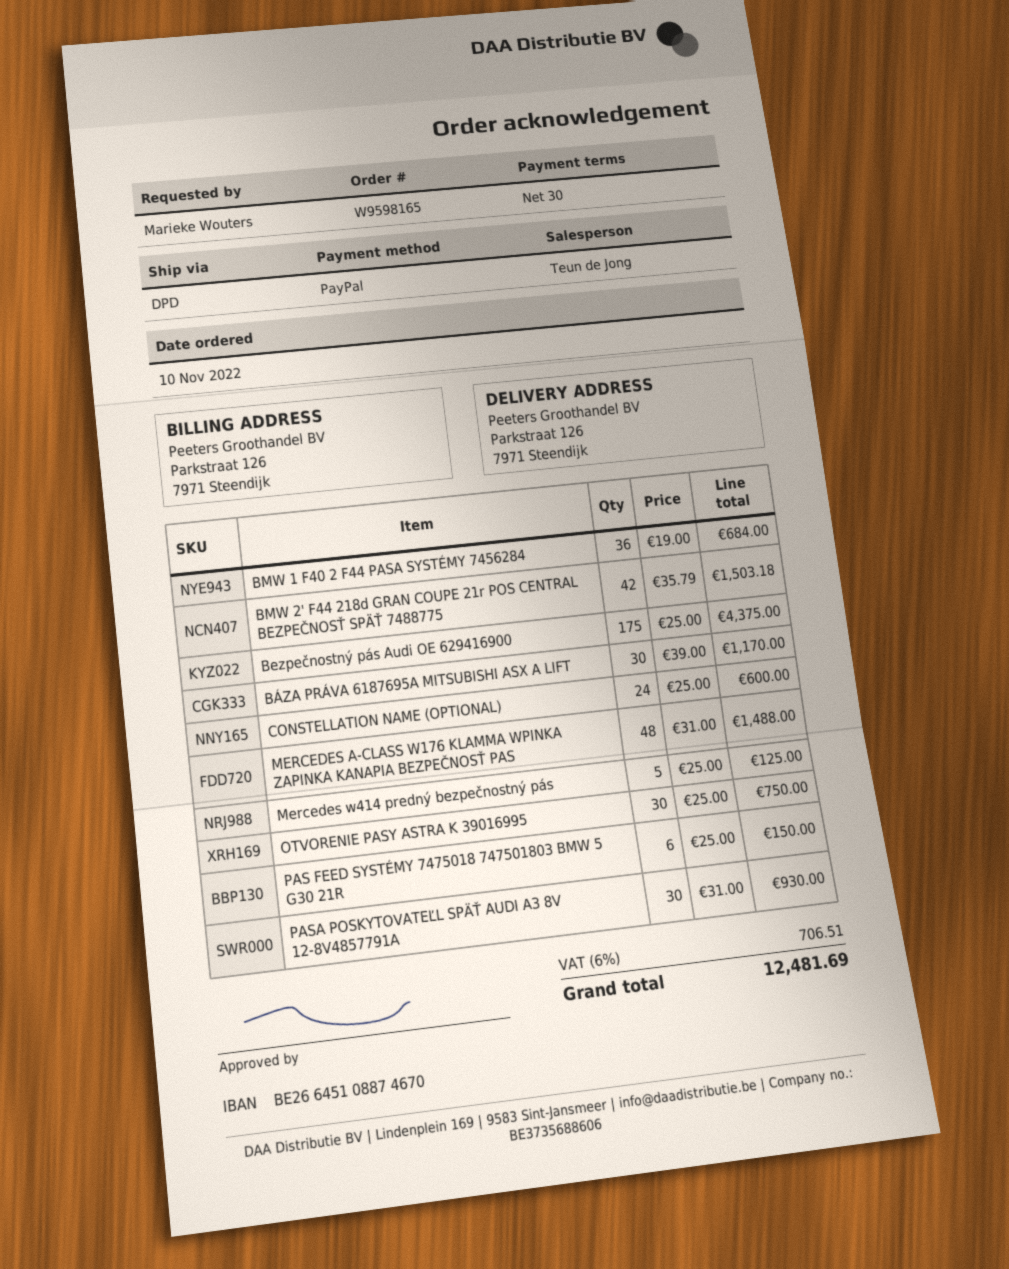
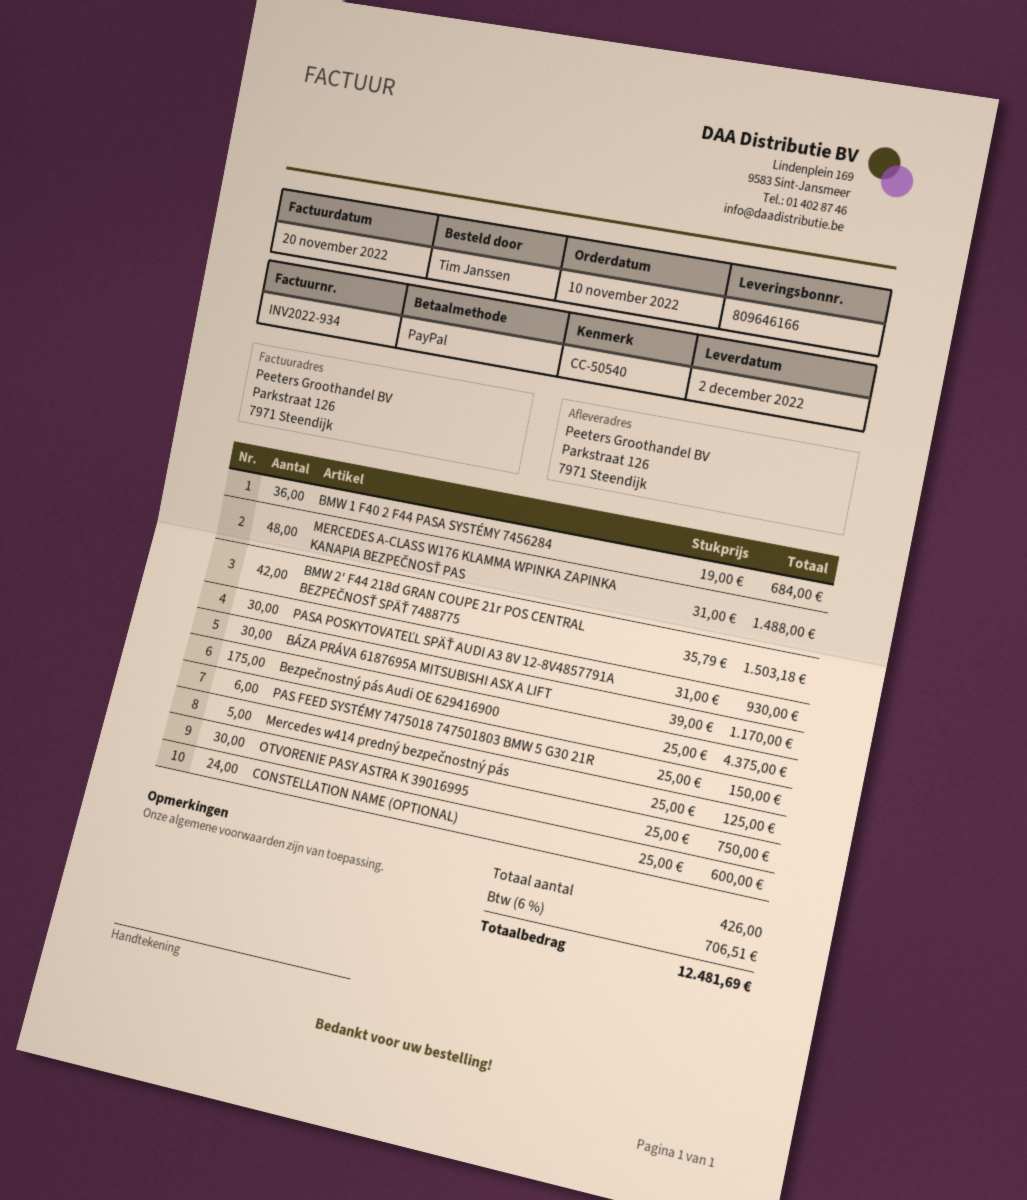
ordered by: Marieke Wouters -> Tim Janssen

